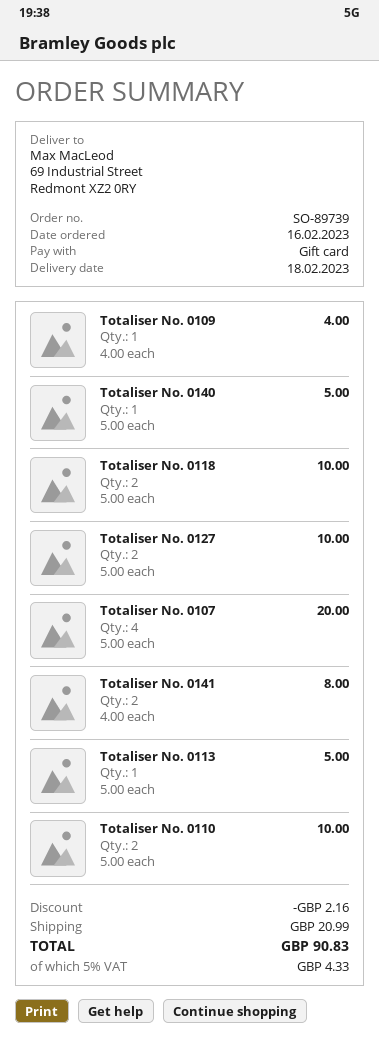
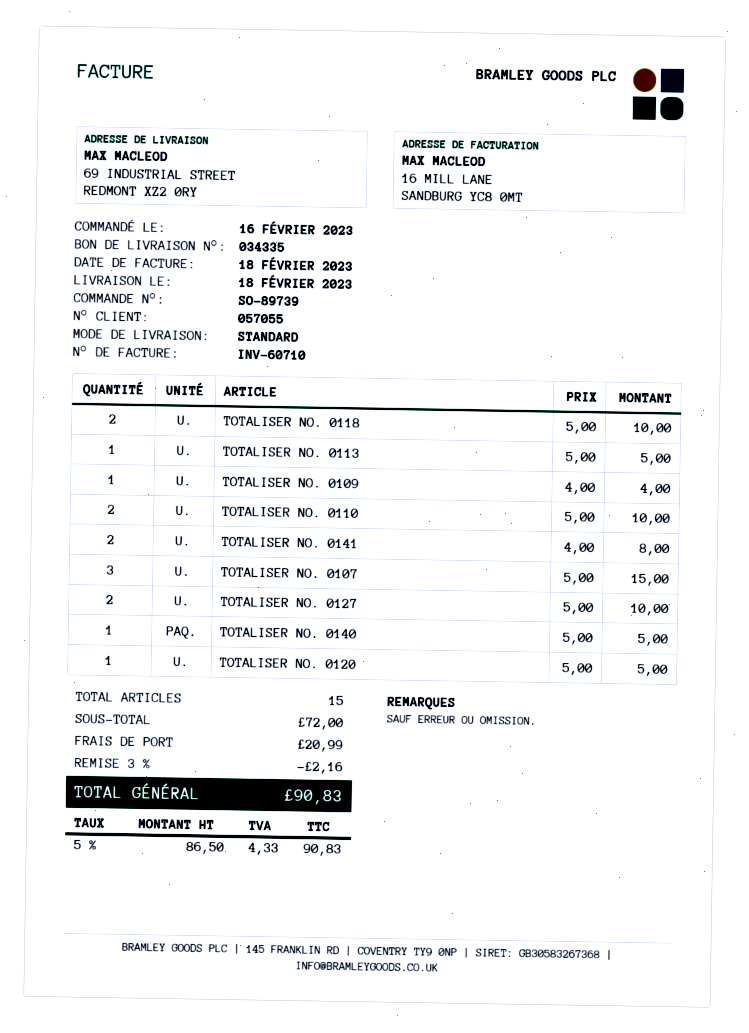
Totaliser No. 0107: 4 x 5.00 = 20.00 -> 3 x 5.00 = 15.00
TOTALISER NO. 0120: none -> 1 x 5.00 = 5.00

